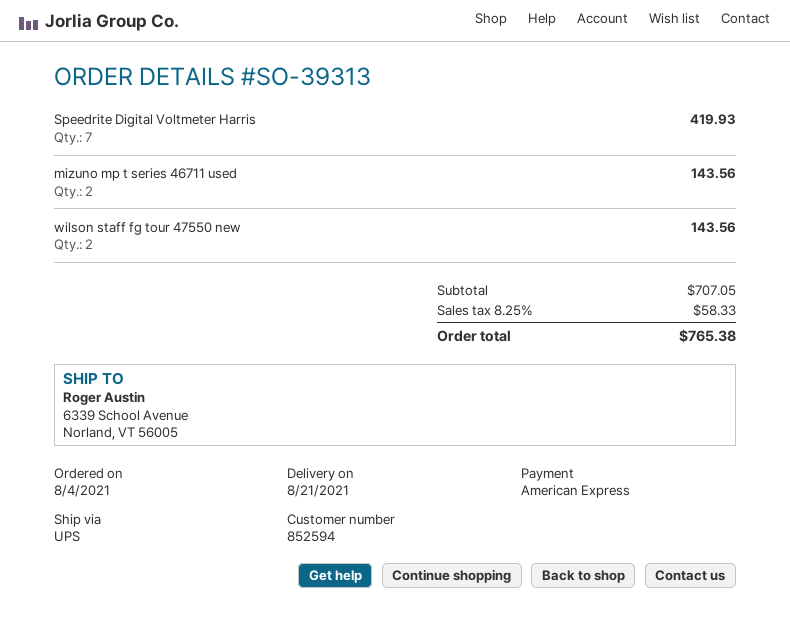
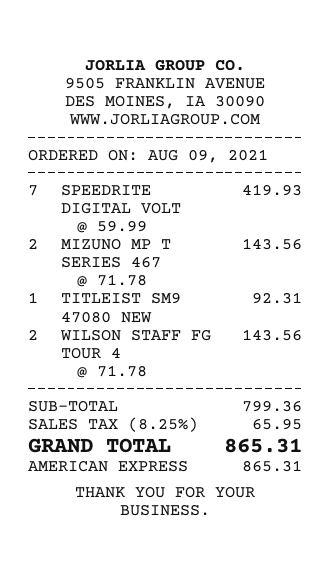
order date: 2021-08-04 -> 2021-08-09
TITLEIST SM9 47080 NEW: none -> 1 for 92.31
subtotal: 707.05 -> 799.36
tax: 8.25% = 58.33 -> 8.25% = 65.95
total: 765.38 -> 865.31

